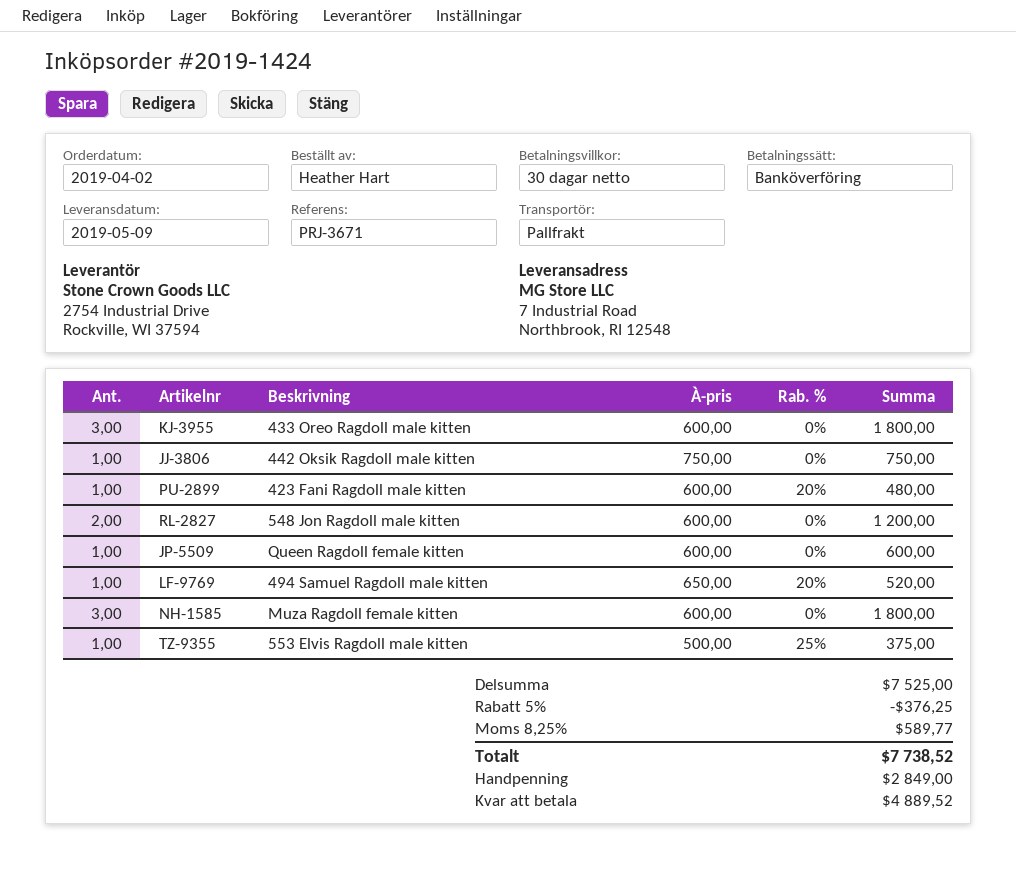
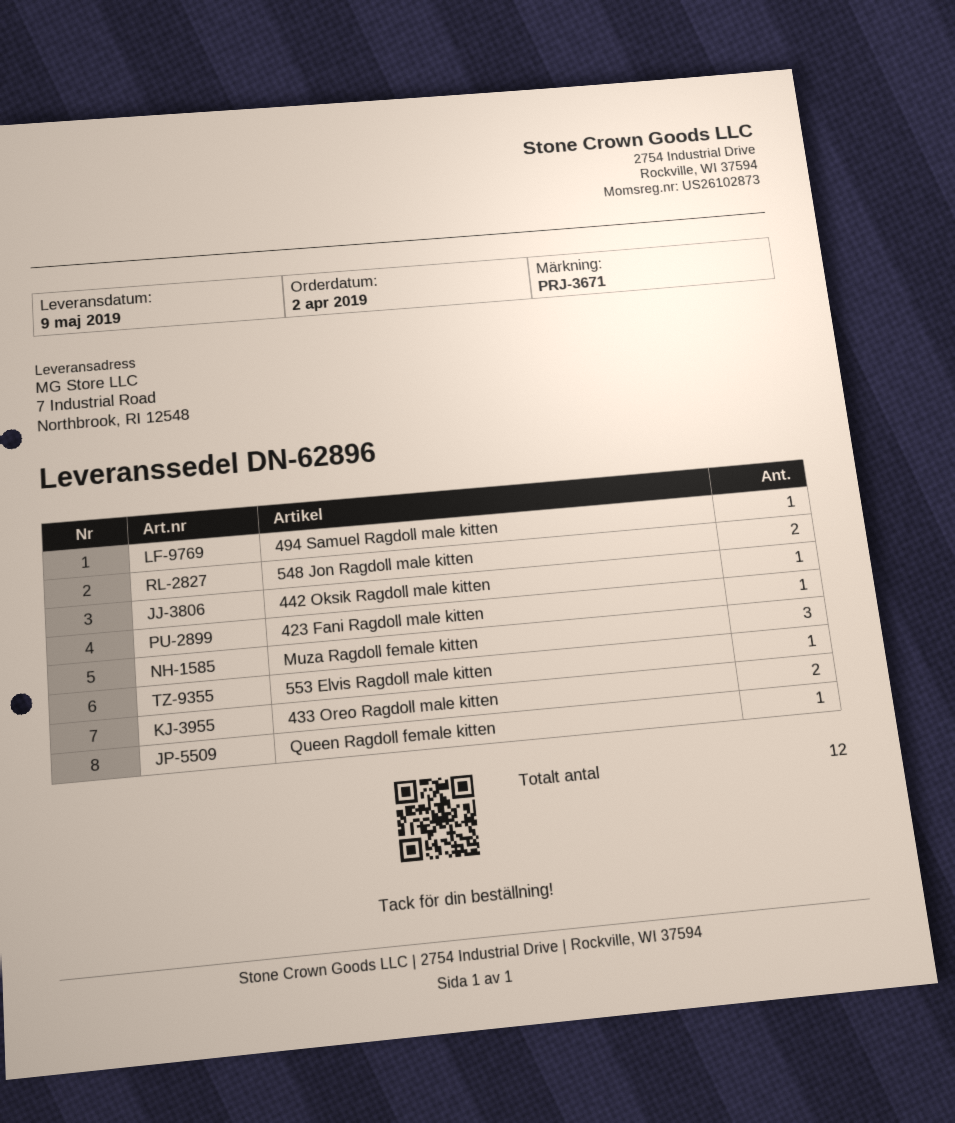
433 Oreo Ragdoll male kitten: 3 -> 2

